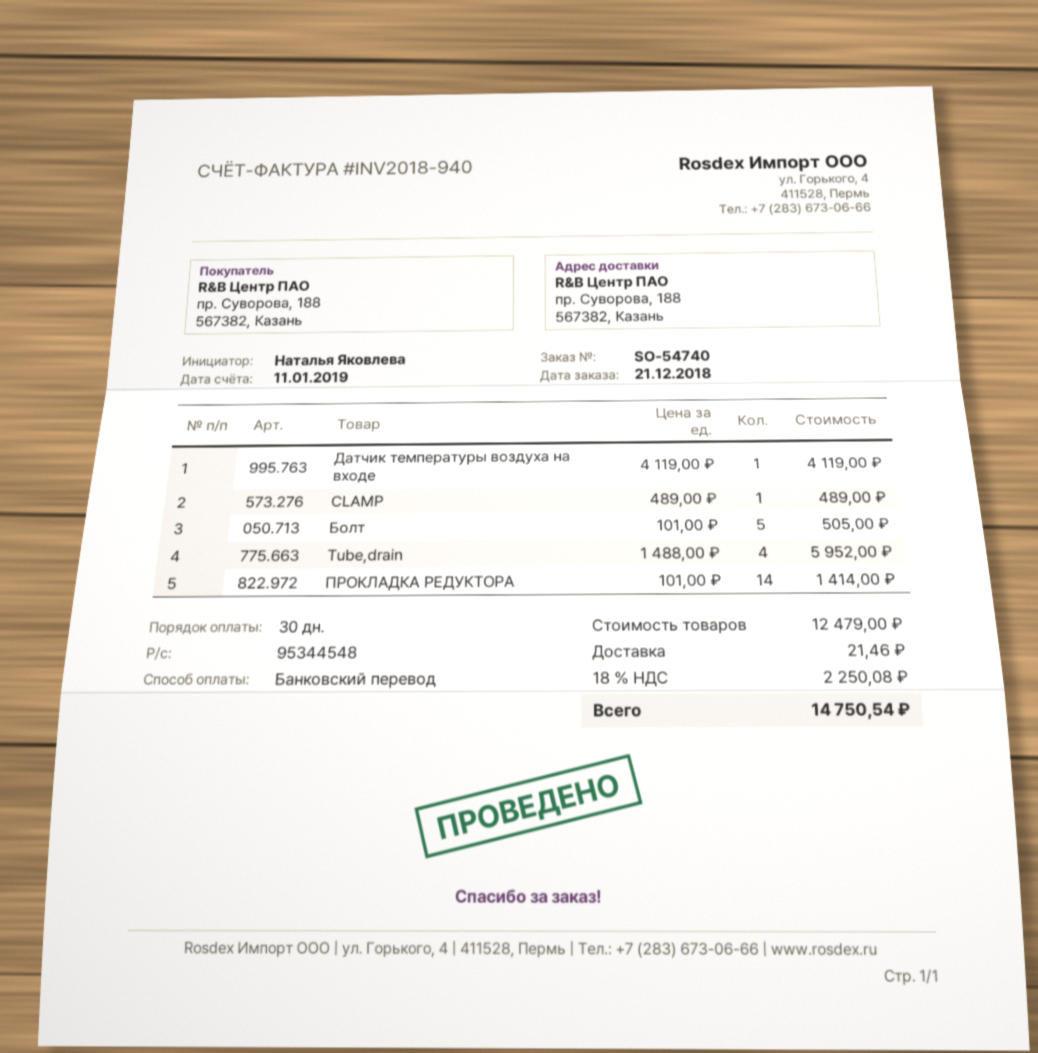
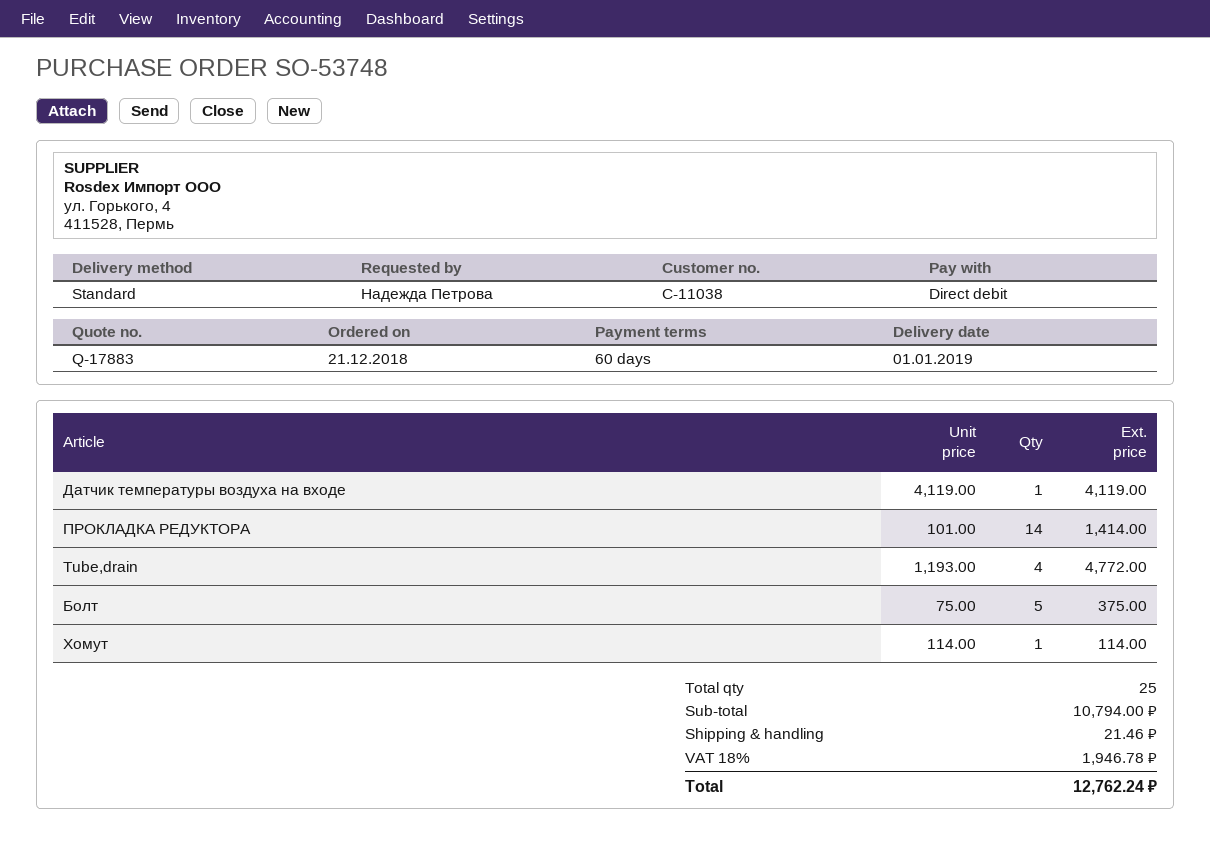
order number: SO-54740 -> SO-53748
payment terms: 30 days -> 60 days
ordered by: Наталья Яковлева -> Надежда Петрова
payment method: bank transfer -> direct debit
CLAMP: 1 x 489.00 = 489.00 -> none
Болт: 5 x 101.00 = 505.00 -> 5 x 75.00 = 375.00
Tube,drain: 4 x 1488.00 = 5952.00 -> 4 x 1193.00 = 4772.00
Хомут: none -> 1 x 114.00 = 114.00
subtotal: 12479.00 -> 10794.00
tax: 18% = 2250.08 -> 18% = 1946.78
total: 14750.54 -> 12762.24

